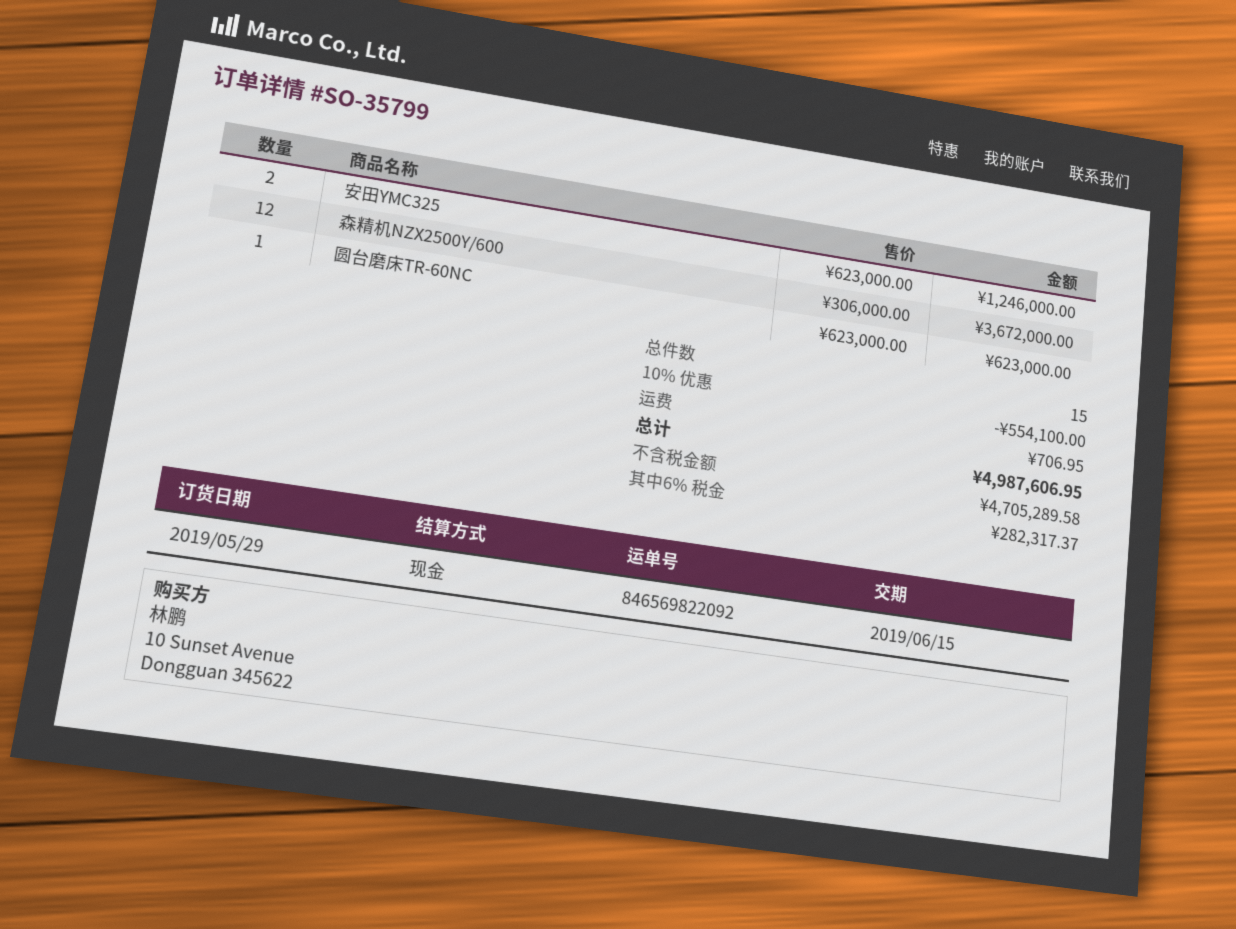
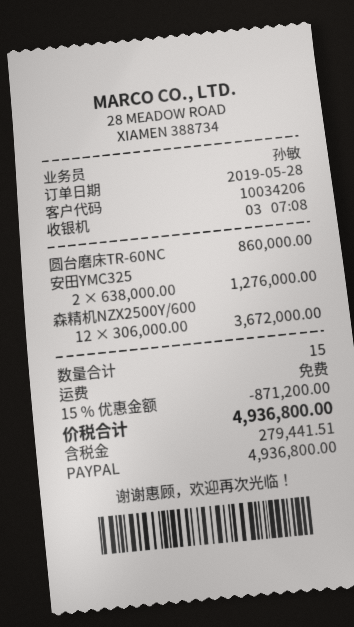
order date: 2019-05-29 -> 2019-05-28
payment method: cash -> PayPal
安田YMC325: 2 x 623000.00 = 1246000.00 -> 2 x 638000.00 = 1276000.00
圆台磨床TR-60NC: 1 x 623000.00 = 623000.00 -> 1 x 860000.00 = 860000.00
discount: 10% = 554100.00 -> 15% = 871200.00
shipping: 706.95 -> 0.00
tax: 282317.37 -> 279441.51
total: 4987606.95 -> 4936800.00

